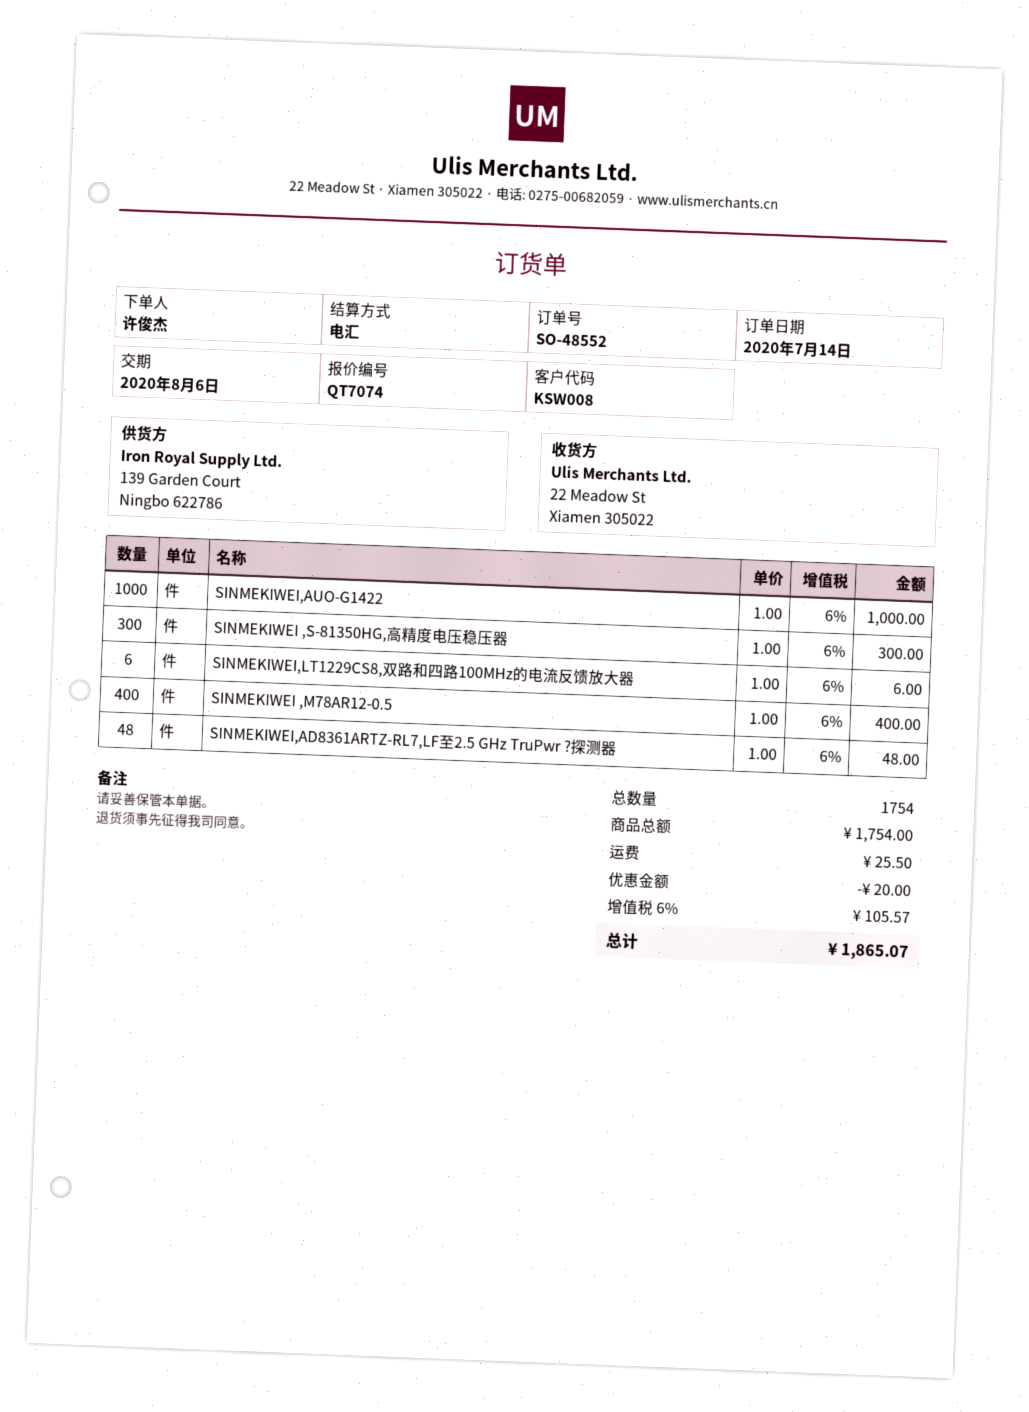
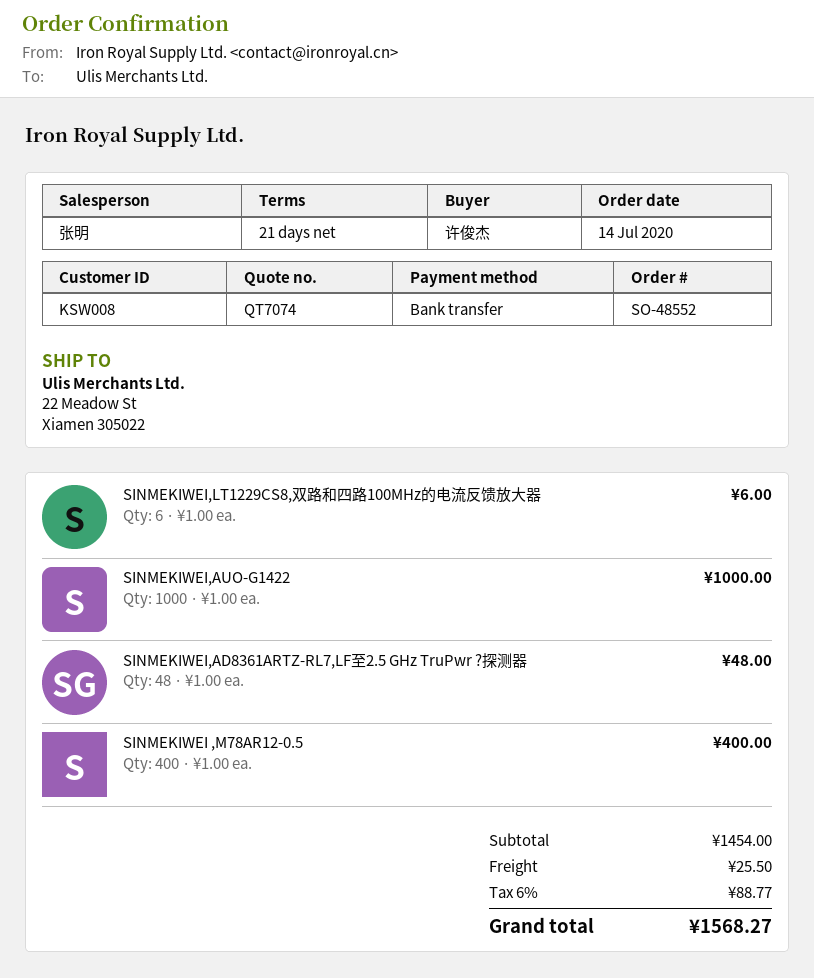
SINMEKIWEI ,S-81350HG,高精度电压稳压器: 300 x 1.00 = 300.00 -> none
subtotal: 1754.00 -> 1454.00
discount: 20.00 -> none
tax: 6% = 105.57 -> 6% = 88.77
total: 1865.07 -> 1568.27

